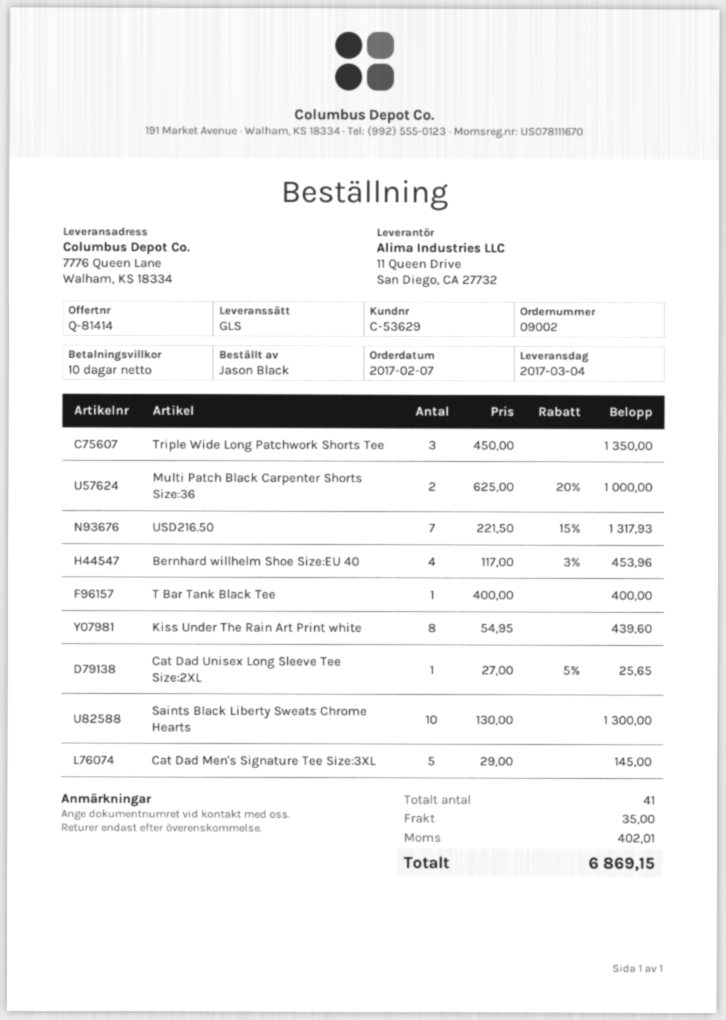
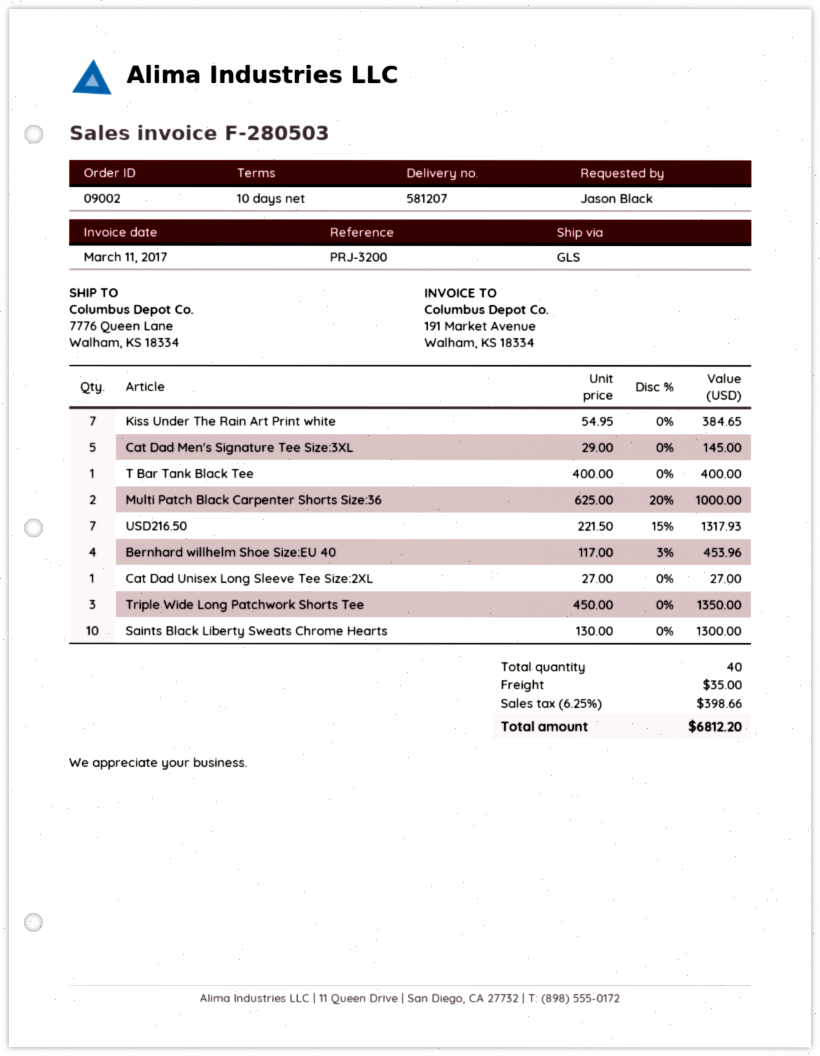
Kiss Under The Rain Art Print white: 8 x 54.95 = 439.60 -> 7 x 54.95 = 384.65
Cat Dad Unisex Long Sleeve Tee Size:2XL: 1 x 27.00 - 5% = 25.65 -> 1 x 27.00 = 27.00
total quantity: 41 -> 40
tax: 402.01 -> 398.66
total: 6869.15 -> 6812.20

